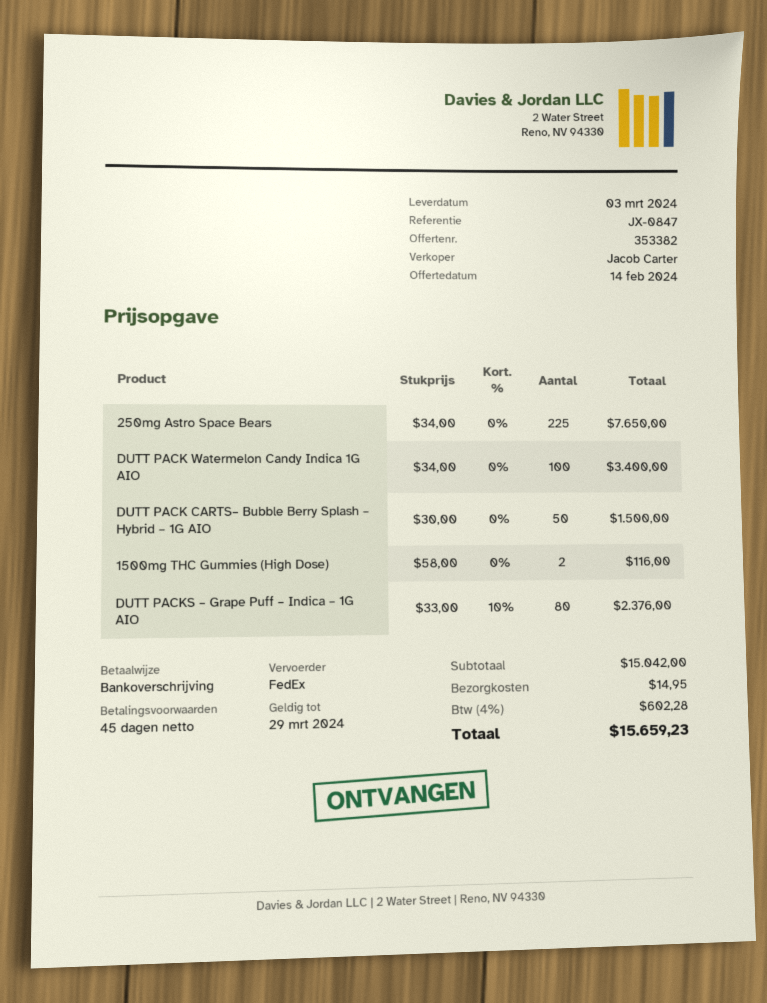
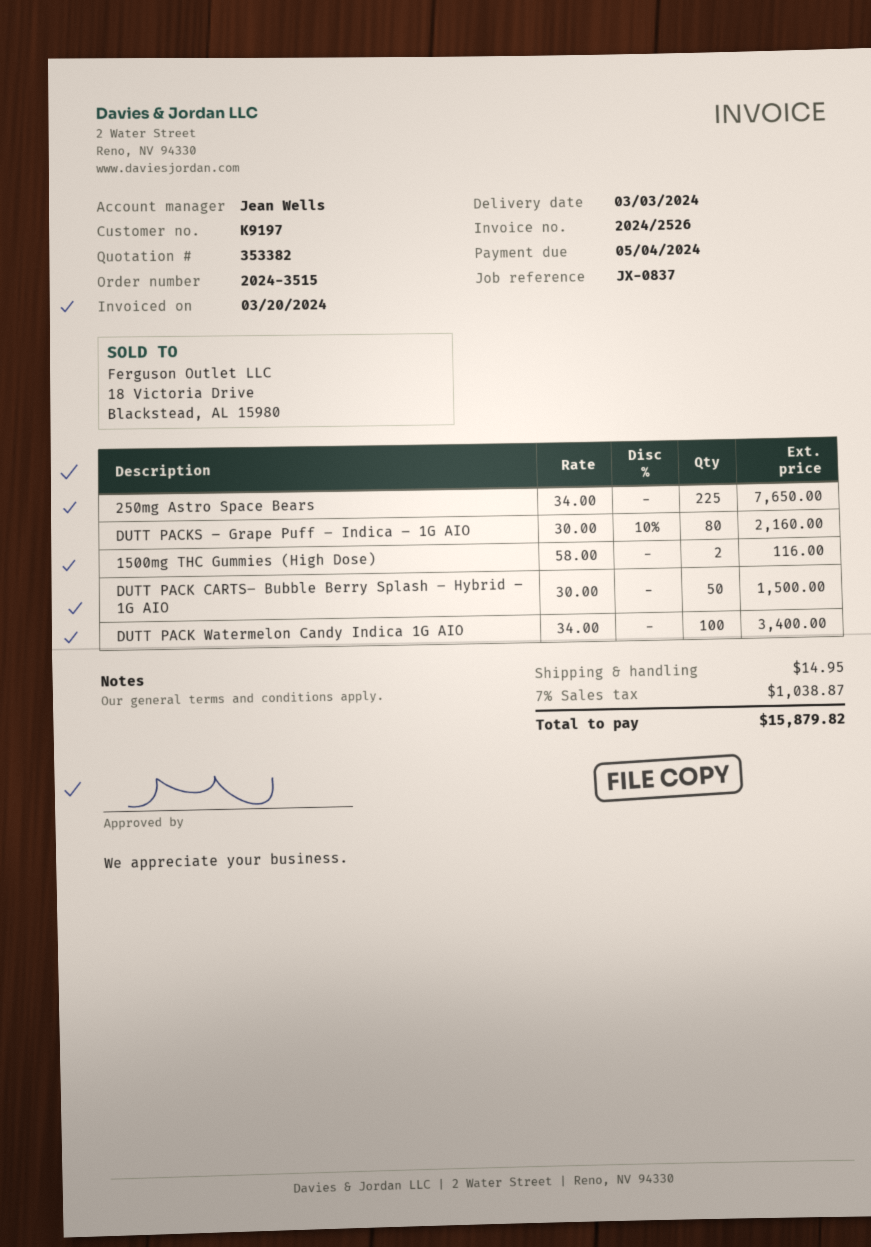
reference: JX-0847 -> JX-0837
sales rep: Jacob Carter -> Jean Wells
DUTT PACKS – Grape Puff – Indica – 1G AIO: 80 x 33.00 - 10% = 2376.00 -> 80 x 30.00 - 10% = 2160.00
tax: 4% = 602.28 -> 7% = 1038.87
total: 15659.23 -> 15879.82

